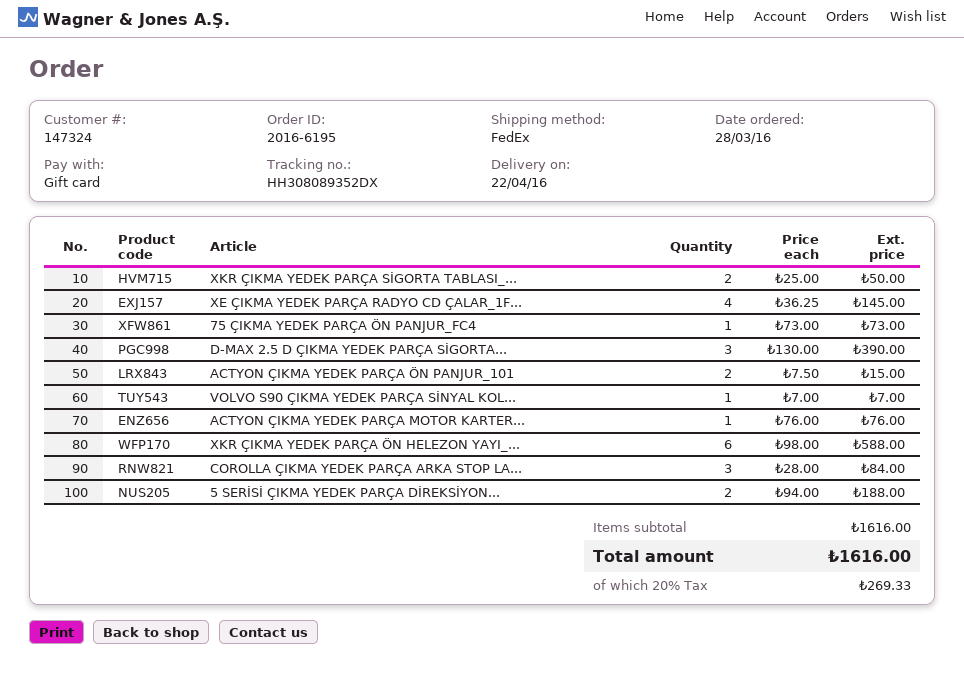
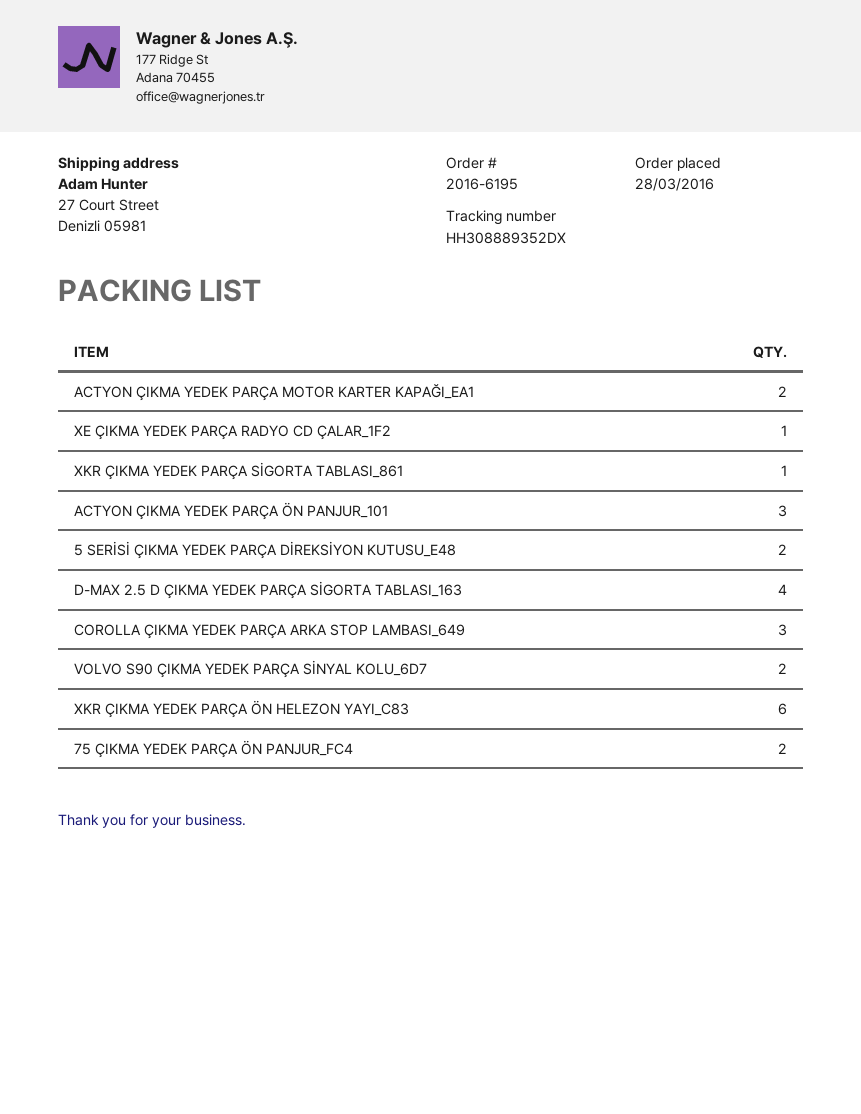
tracking number: HH308089352DX -> HH308889352DX
XKR ÇIKMA YEDEK PARÇA SİGORTA TABLASI_...: 2 -> 1
XE ÇIKMA YEDEK PARÇA RADYO CD ÇALAR_1F...: 4 -> 1
75 ÇIKMA YEDEK PARÇA ÖN PANJUR_FC4: 1 -> 2
D-MAX 2.5 D ÇIKMA YEDEK PARÇA SİGORTA...: 3 -> 4
ACTYON ÇIKMA YEDEK PARÇA ÖN PANJUR_101: 2 -> 3
VOLVO S90 ÇIKMA YEDEK PARÇA SİNYAL KOL...: 1 -> 2
ACTYON ÇIKMA YEDEK PARÇA MOTOR KARTER...: 1 -> 2

